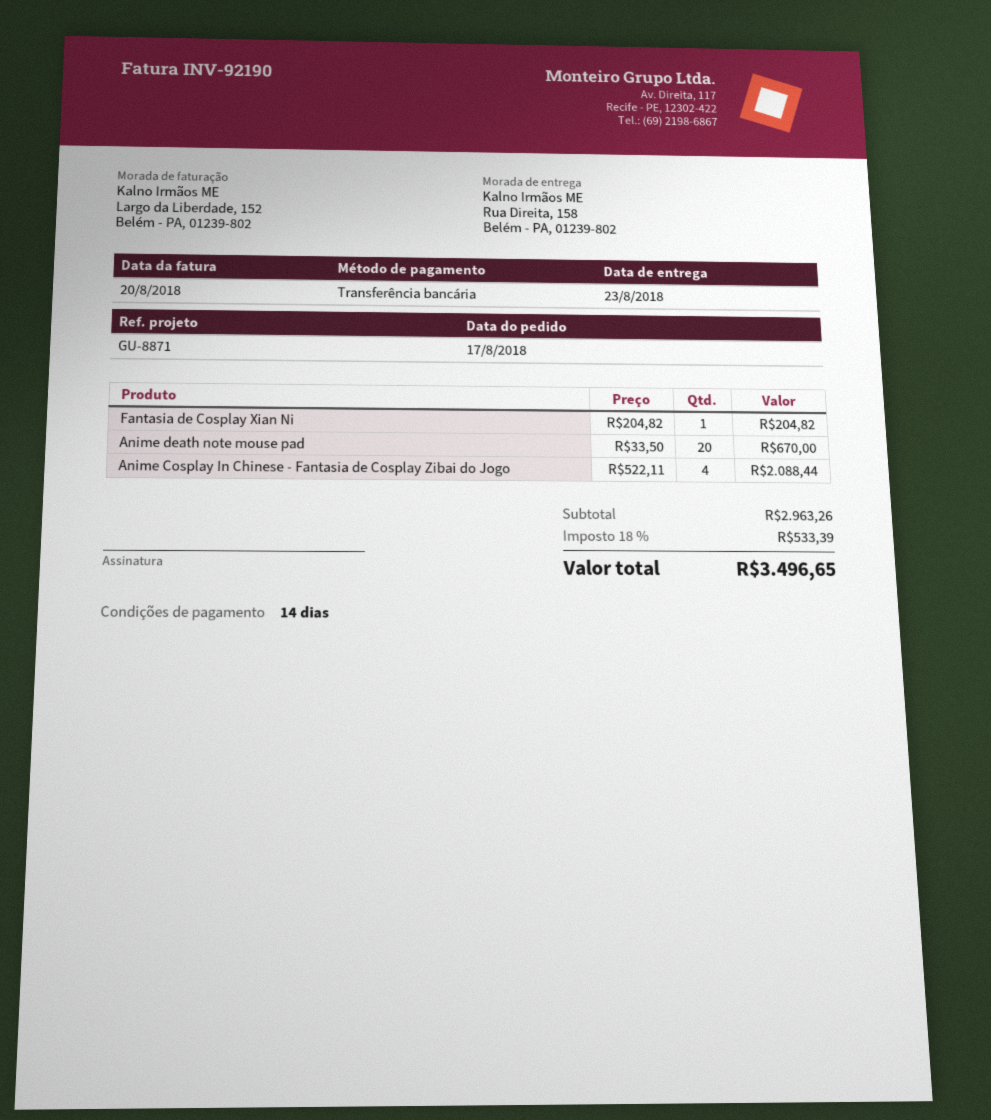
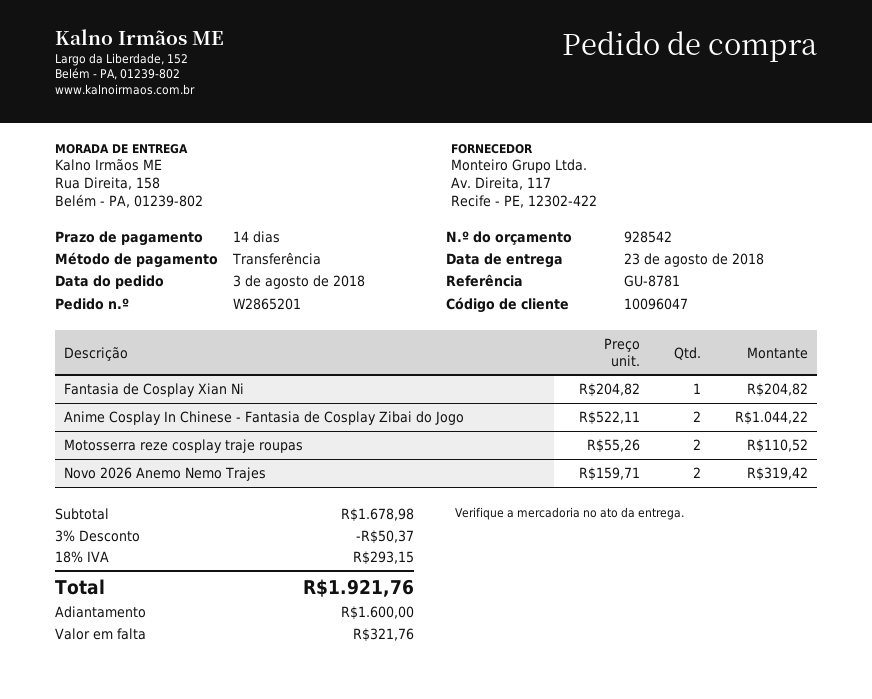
order date: 2018-08-17 -> 2018-08-03
reference: GU-8871 -> GU-8781
Anime death note mouse pad: 20 x 33.50 = 670.00 -> none
Anime Cosplay In Chinese - Fantasia de Cosplay Zibai do Jogo: 4 x 522.11 = 2088.44 -> 2 x 522.11 = 1044.22
Motosserra reze cosplay traje roupas: none -> 2 x 55.26 = 110.52
Novo 2026 Anemo Nemo Trajes: none -> 2 x 159.71 = 319.42
subtotal: 2963.26 -> 1678.98
discount: none -> 3% = 50.37
tax: 18% = 533.39 -> 18% = 293.15
total: 3496.65 -> 1921.76

